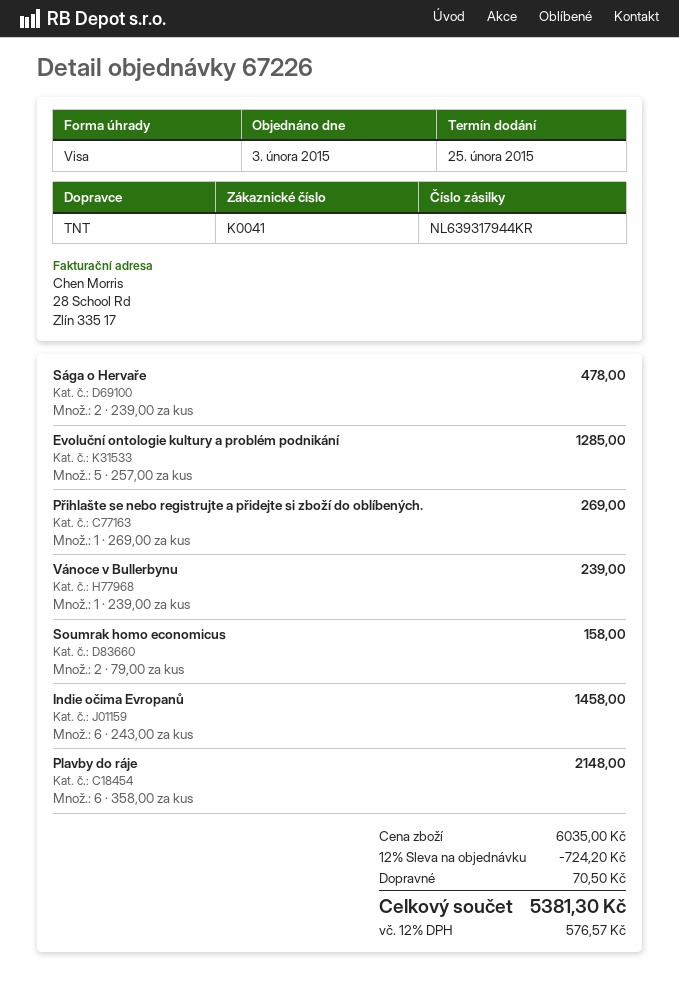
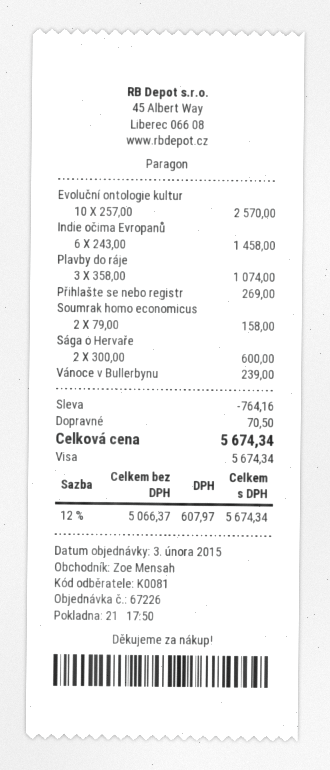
customer number: K0041 -> K0081
Sága o Hervaře: 2 x 239.00 = 478.00 -> 2 x 300.00 = 600.00
Evoluční ontologie kultury a problém podnikání: 5 x 257.00 = 1285.00 -> 10 x 257.00 = 2570.00
Plavby do ráje: 6 x 358.00 = 2148.00 -> 3 x 358.00 = 1074.00
discount: 724.20 -> 764.16
tax: 12% = 576.57 -> 12% = 607.97
total: 5381.30 -> 5674.34

